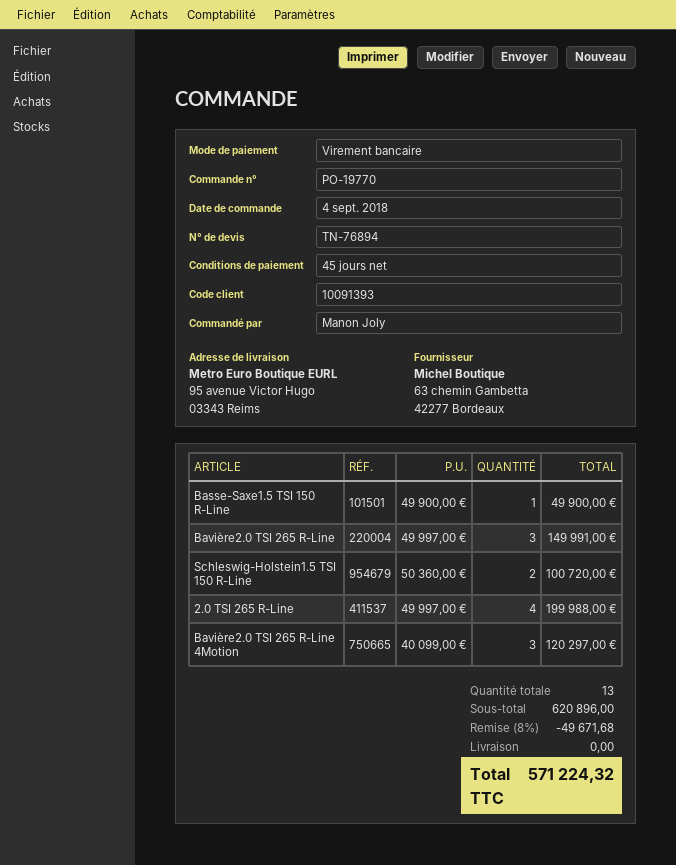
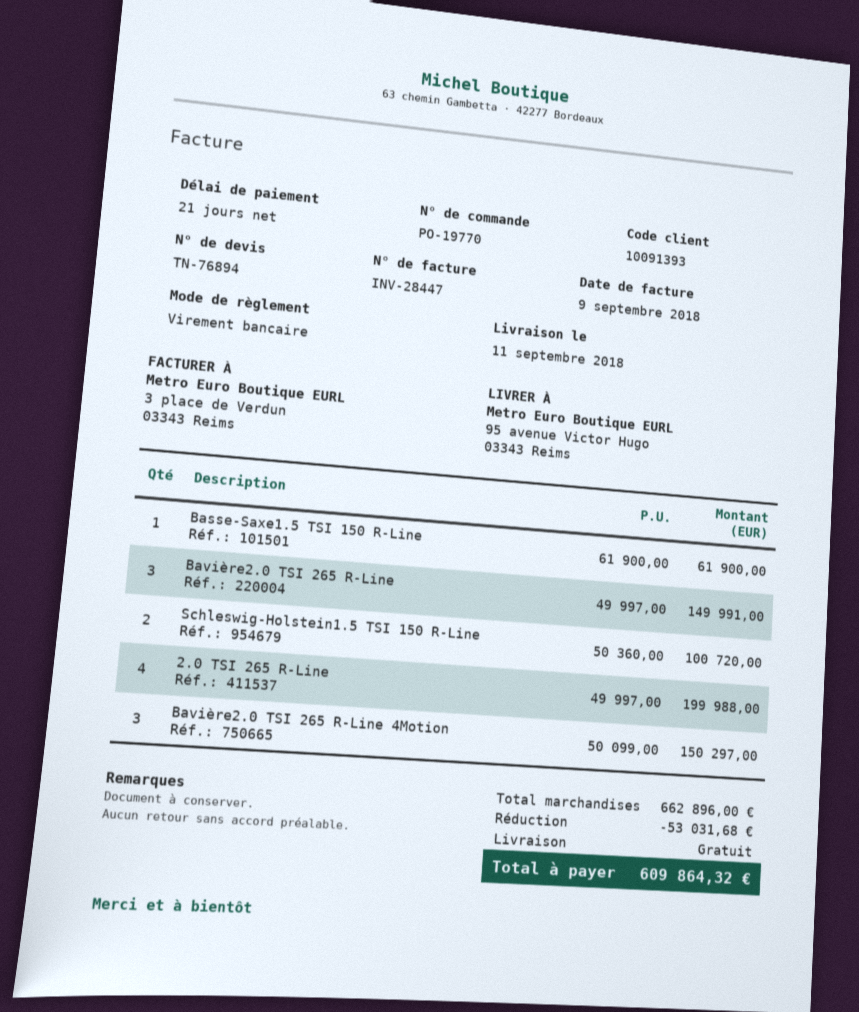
payment terms: 45 days -> 21 days
Basse-Saxe1.5 TSI 150 R-Line: 1 x 49900.00 = 49900.00 -> 1 x 61900.00 = 61900.00
Bavière2.0 TSI 265 R-Line 4Motion: 3 x 40099.00 = 120297.00 -> 3 x 50099.00 = 150297.00
subtotal: 620896.00 -> 662896.00
discount: 49671.68 -> 53031.68
total: 571224.32 -> 609864.32

